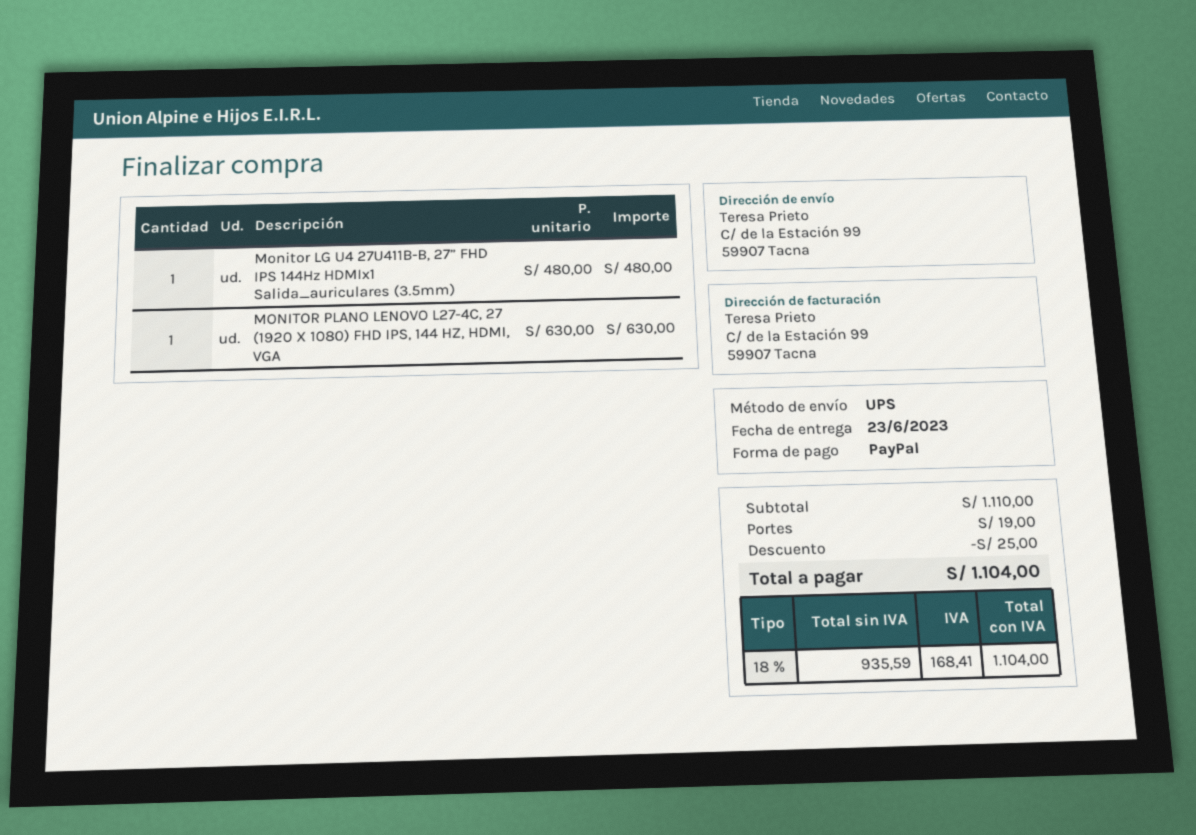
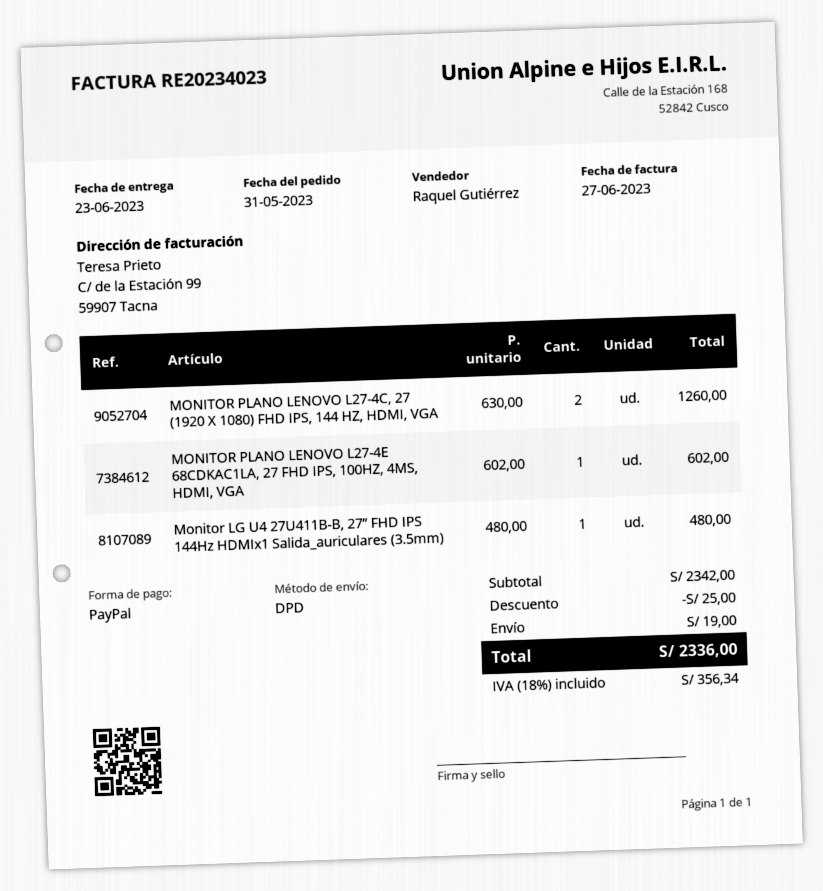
shipping method: UPS -> DPD
MONITOR PLANO LENOVO L27-4C, 27 (1920 X 1080) FHD IPS, 144 HZ, HDMI, VGA: 1 x 630.00 = 630.00 -> 2 x 630.00 = 1260.00
MONITOR PLANO LENOVO L27-4E 68CDKAC1LA, 27 FHD IPS, 100HZ, 4MS, HDMI, VGA: none -> 1 x 602.00 = 602.00
subtotal: 1110.00 -> 2342.00
tax: 18% = 168.41 -> 18% = 356.34
total: 1104.00 -> 2336.00

